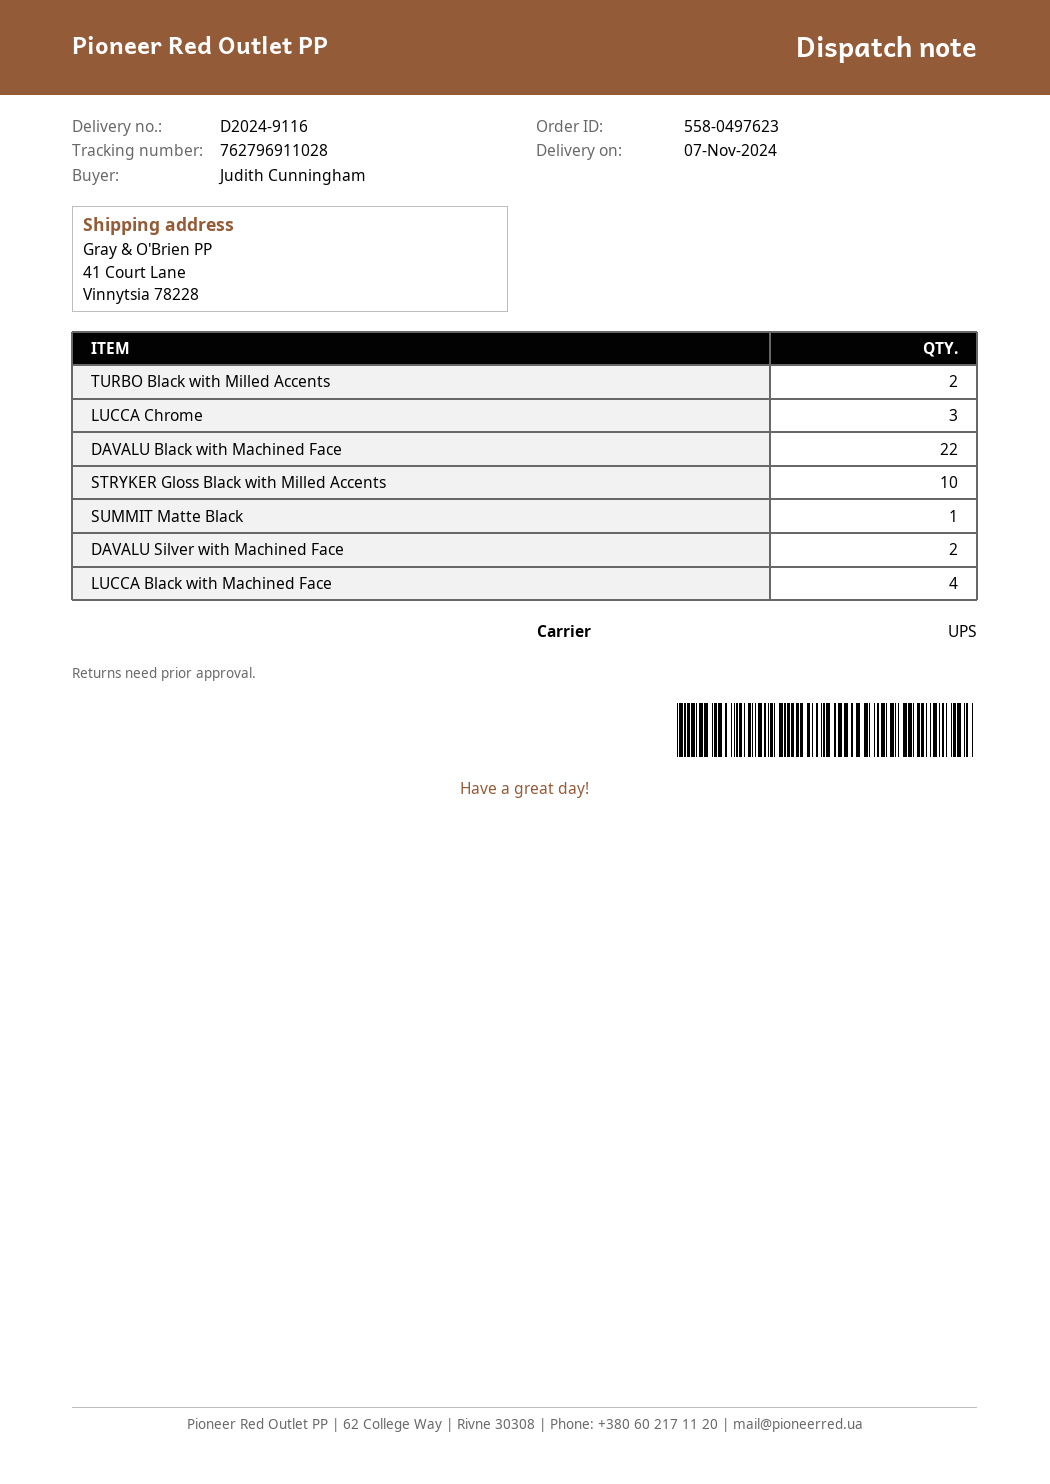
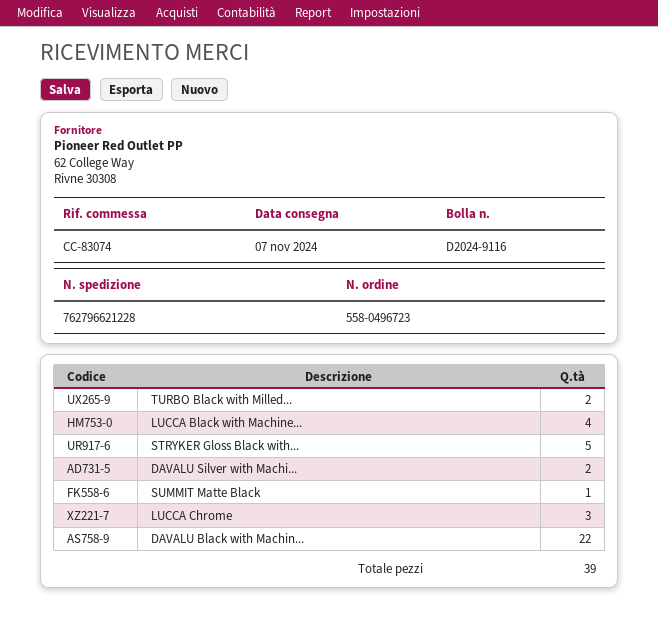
order number: 558-0497623 -> 558-0496723
tracking number: 762796911028 -> 762796621228
STRYKER Gloss Black with Milled Accents: 10 -> 5

